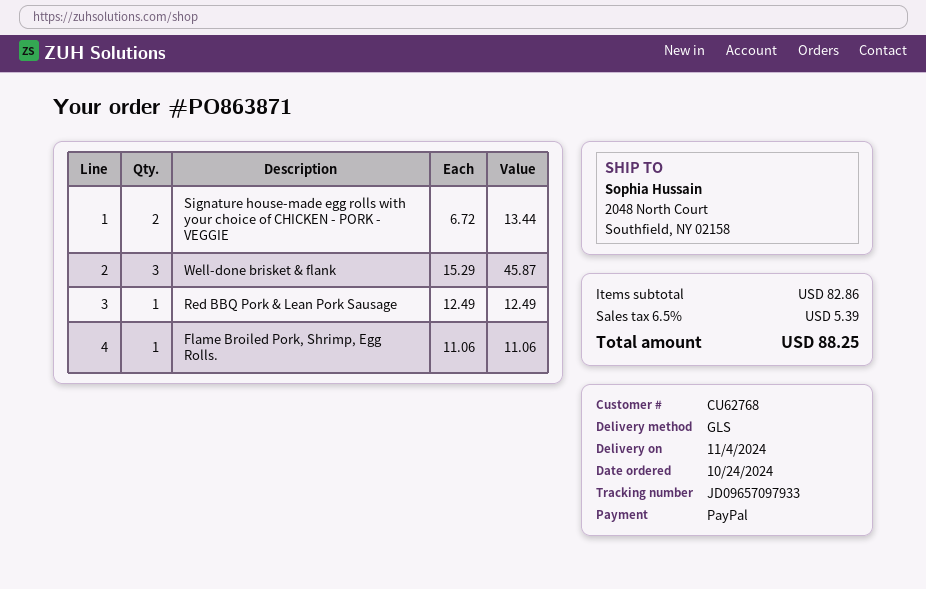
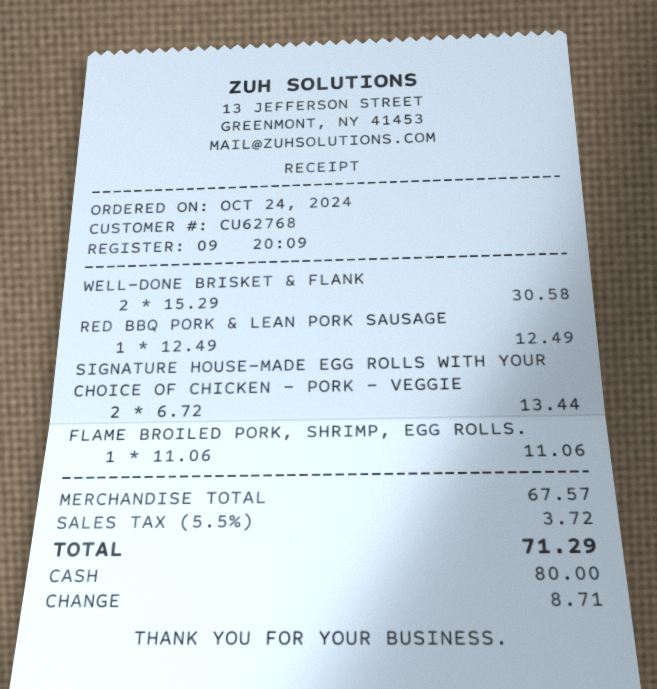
payment method: PayPal -> cash
Well-done brisket & flank: 3 x 15.29 = 45.87 -> 2 x 15.29 = 30.58
subtotal: 82.86 -> 67.57
tax: 6.5% = 5.39 -> 5.5% = 3.72
total: 88.25 -> 71.29

